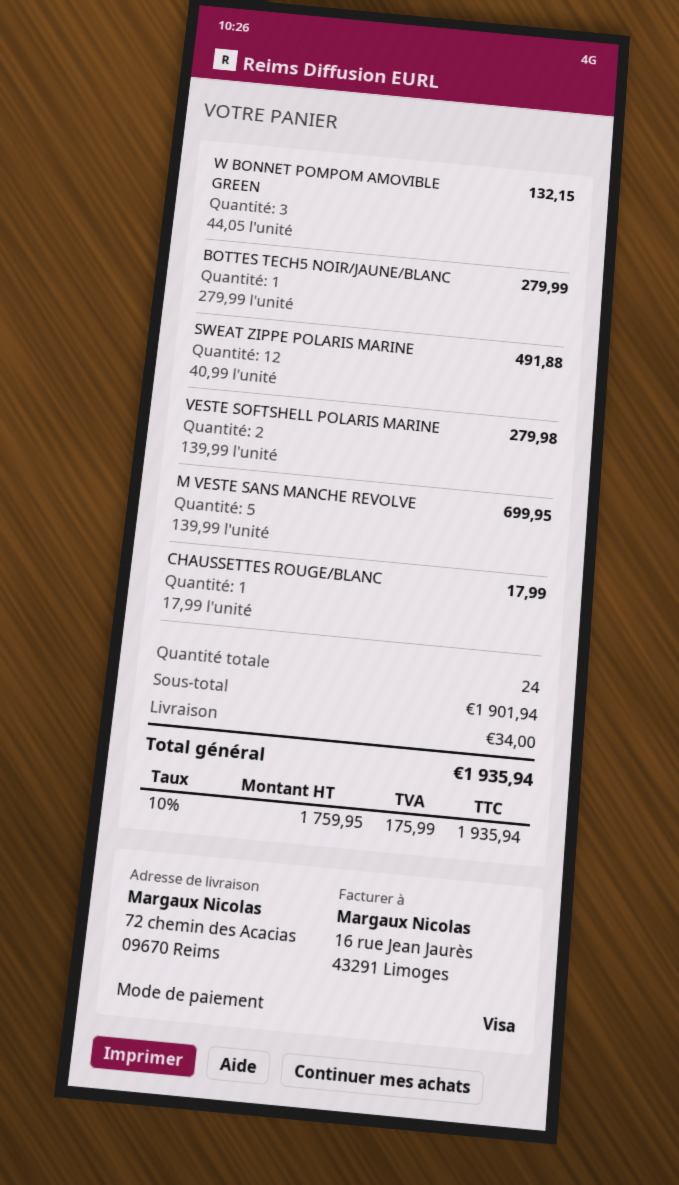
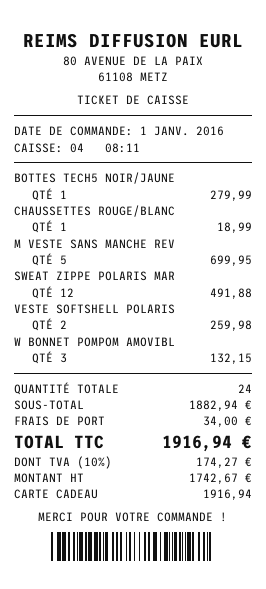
payment method: Visa -> gift card
VESTE SOFTSHELL POLARIS MARINE: 2 for 279.98 -> 2 for 259.98
CHAUSSETTES ROUGE/BLANC: 1 for 17.99 -> 1 for 18.99
subtotal: 1901.94 -> 1882.94
net: 1759.95 -> 1742.67
tax: 10% = 175.99 -> 10% = 174.27
total: 1935.94 -> 1916.94

